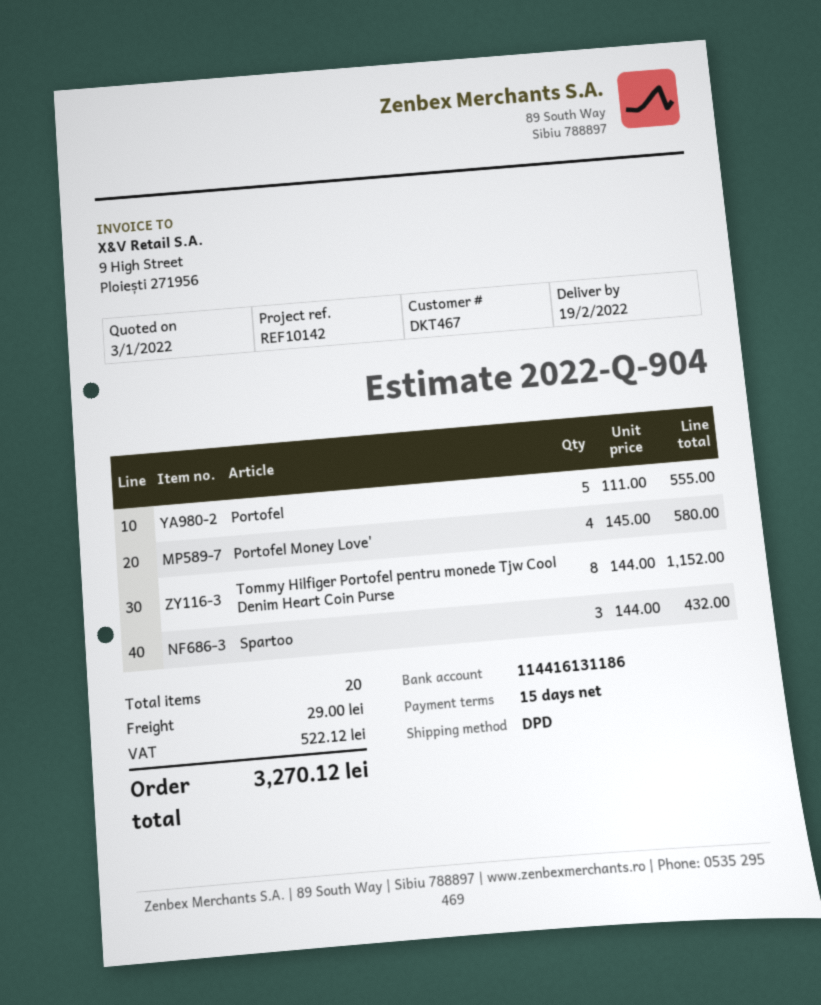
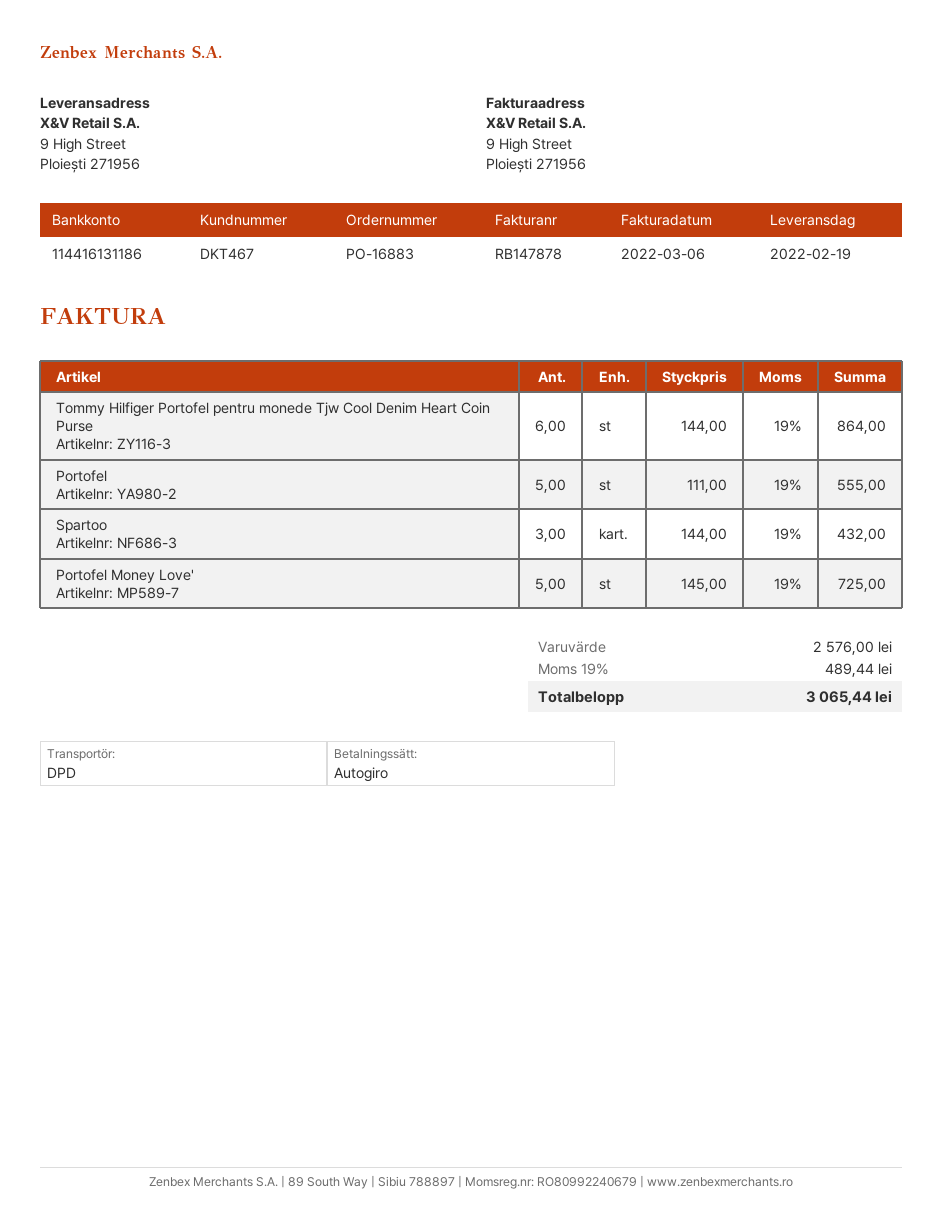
Portofel Money Love': 4 x 145.00 = 580.00 -> 5 x 145.00 = 725.00
Tommy Hilfiger Portofel pentru monede Tjw Cool Denim Heart Coin Purse: 8 x 144.00 = 1152.00 -> 6 x 144.00 = 864.00
shipping: 29.00 -> none
tax: 522.12 -> 489.44
total: 3270.12 -> 3065.44

